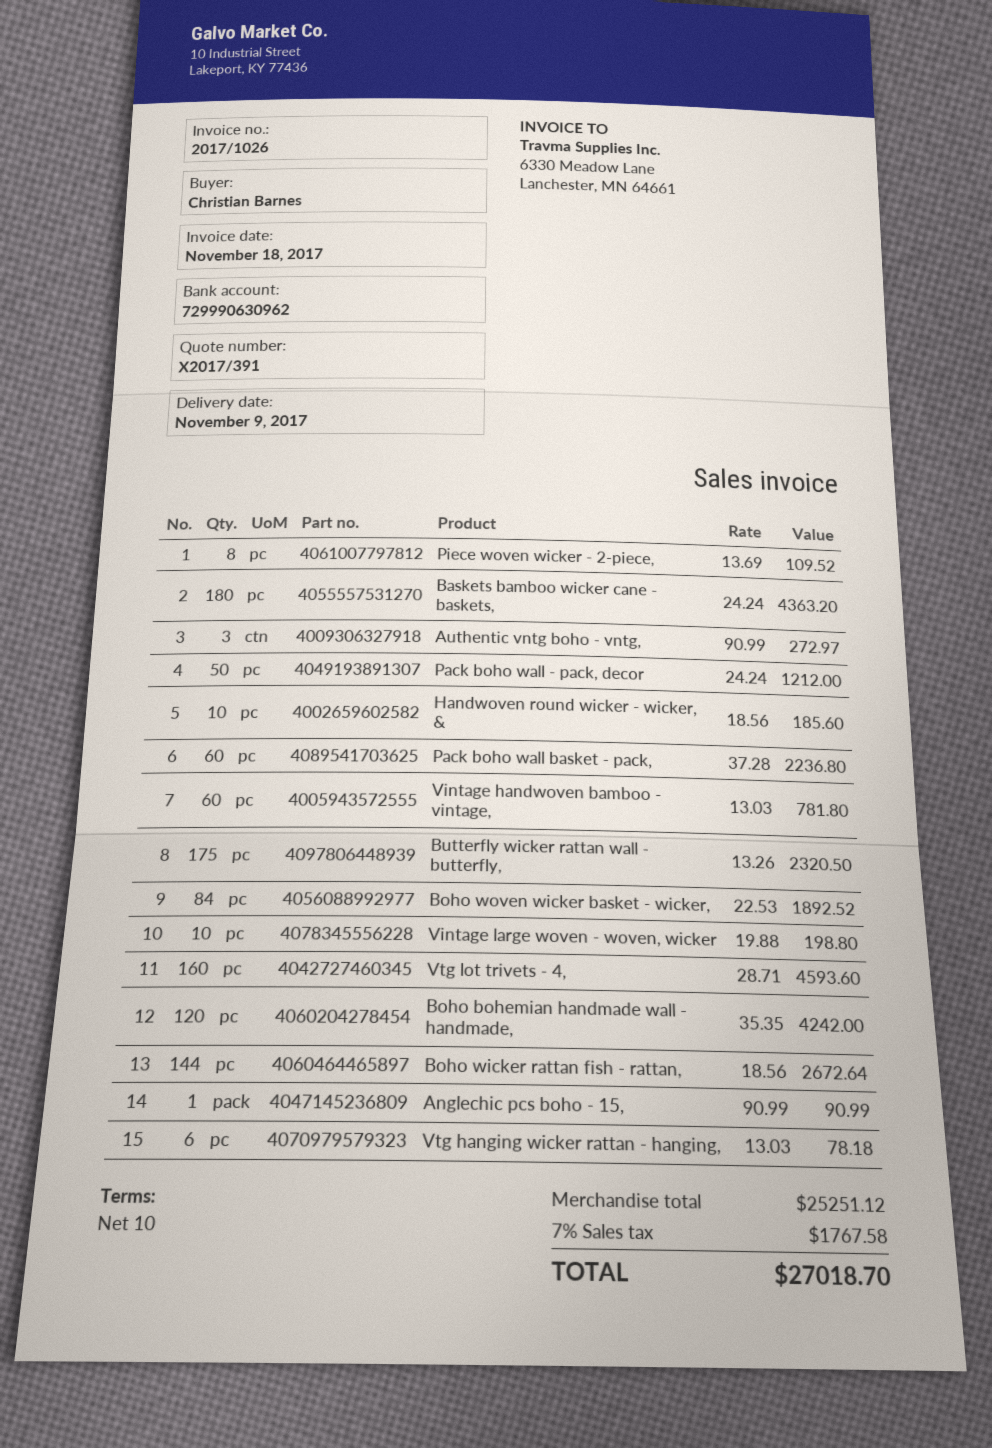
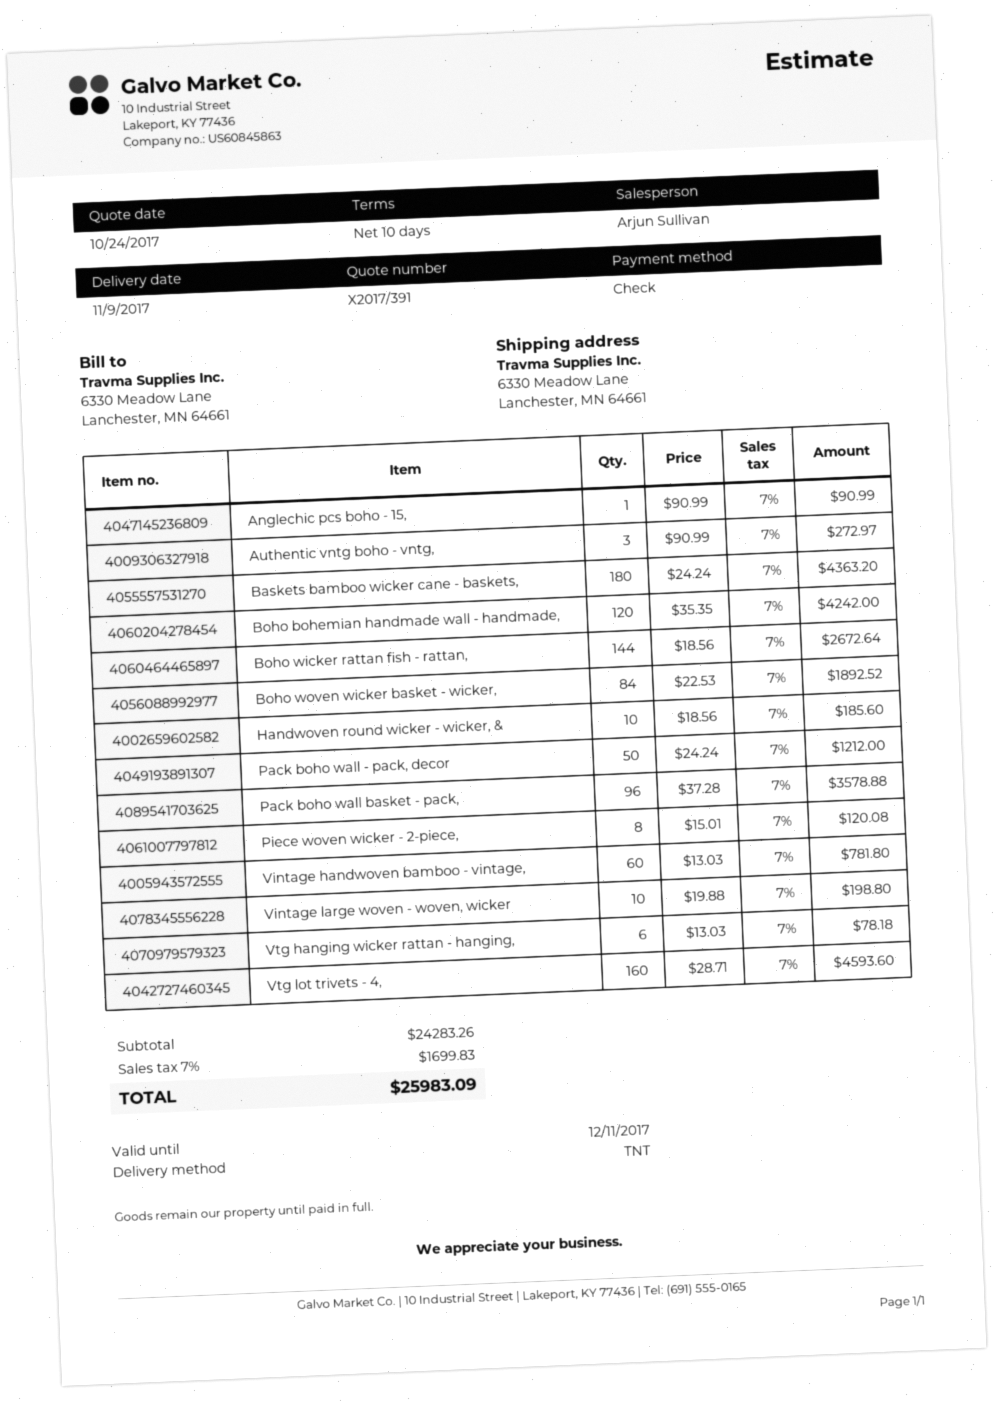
Piece woven wicker - 2-piece,: 8 x 13.69 = 109.52 -> 8 x 15.01 = 120.08
Pack boho wall basket - pack,: 60 x 37.28 = 2236.80 -> 96 x 37.28 = 3578.88
Butterfly wicker rattan wall - butterfly,: 175 x 13.26 = 2320.50 -> none
subtotal: 25251.12 -> 24283.26
tax: 7% = 1767.58 -> 7% = 1699.83
total: 27018.70 -> 25983.09

